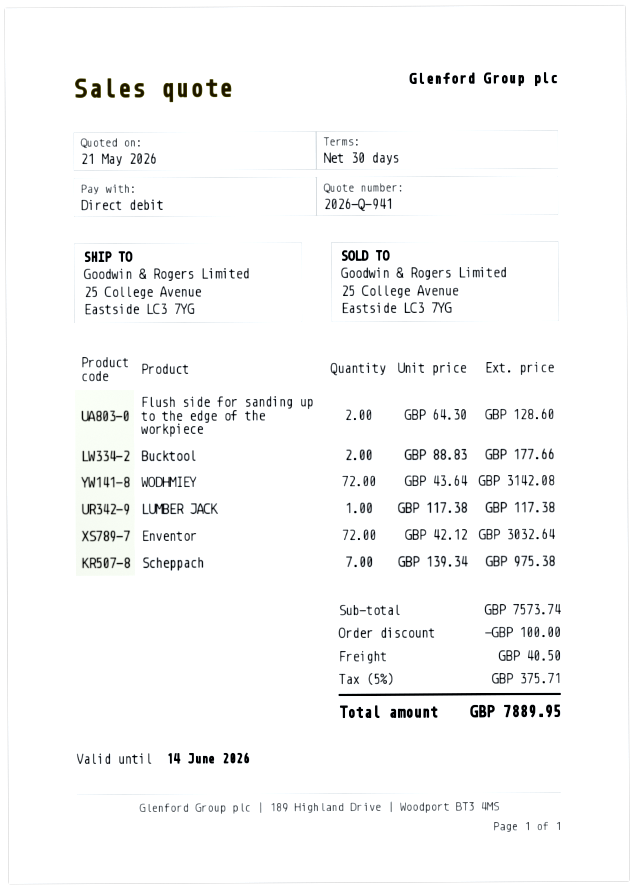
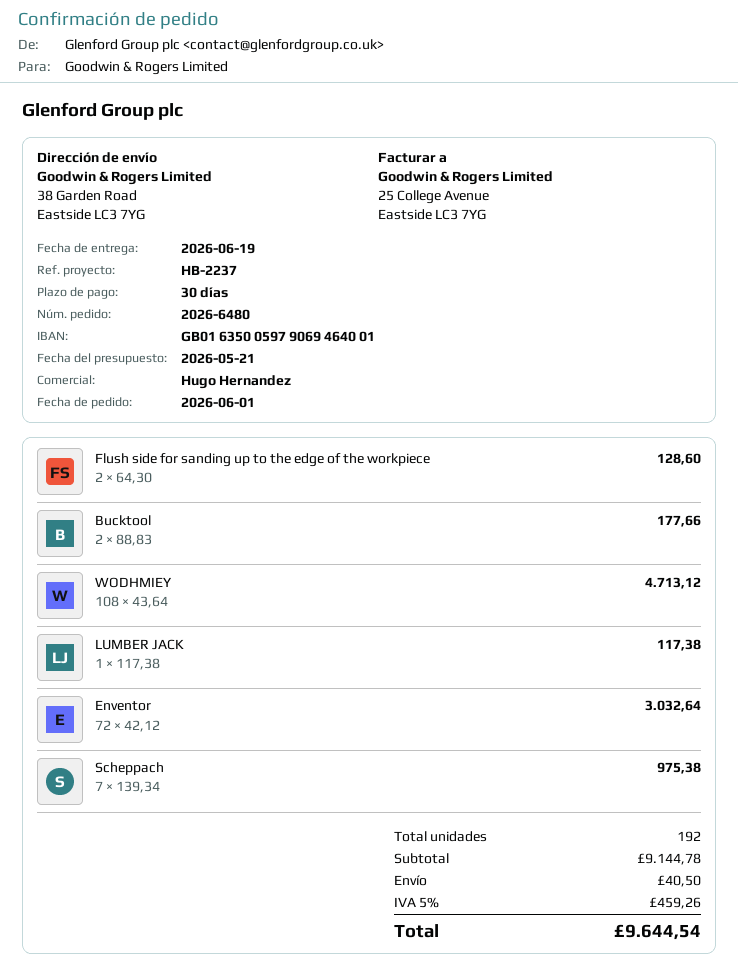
ship to: 25 College Avenue, Eastside LC3 7YG -> 38 Garden Road, Eastside LC3 7YG
WODHMIEY: 72 x 43.64 = 3142.08 -> 108 x 43.64 = 4713.12
subtotal: 7573.74 -> 9144.78
discount: 100.00 -> none
tax: 5% = 375.71 -> 5% = 459.26
total: 7889.95 -> 9644.54

